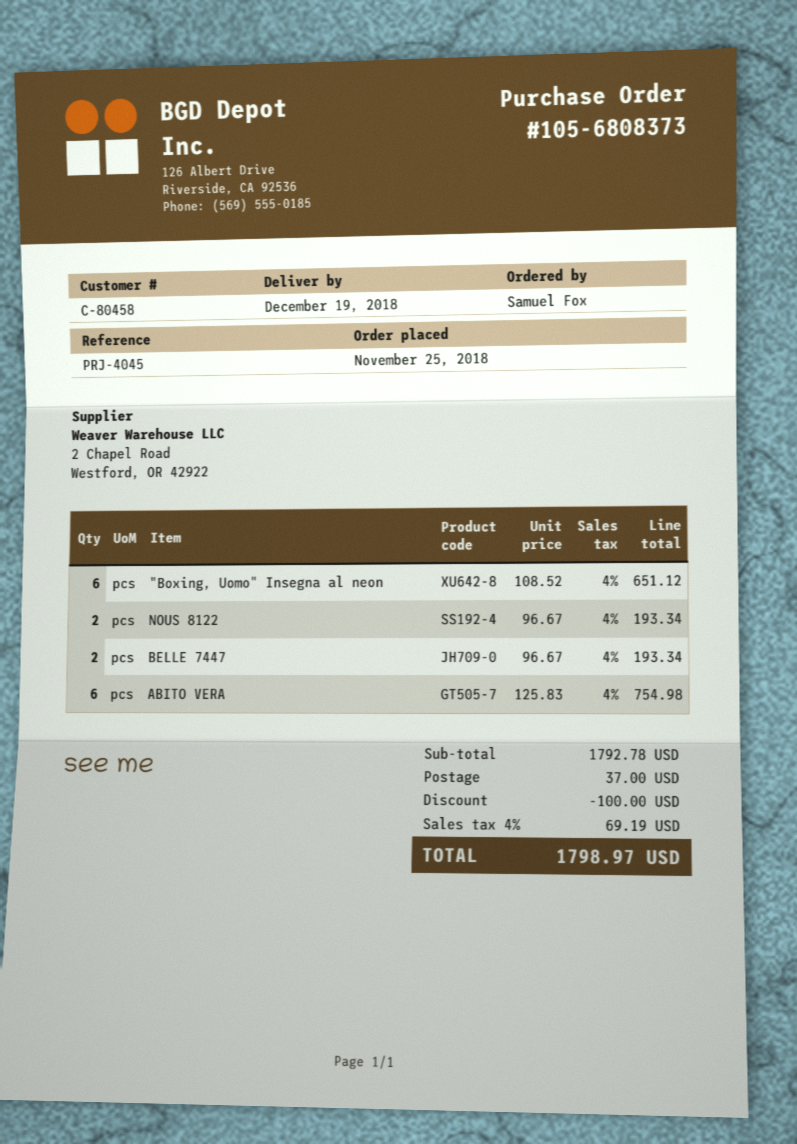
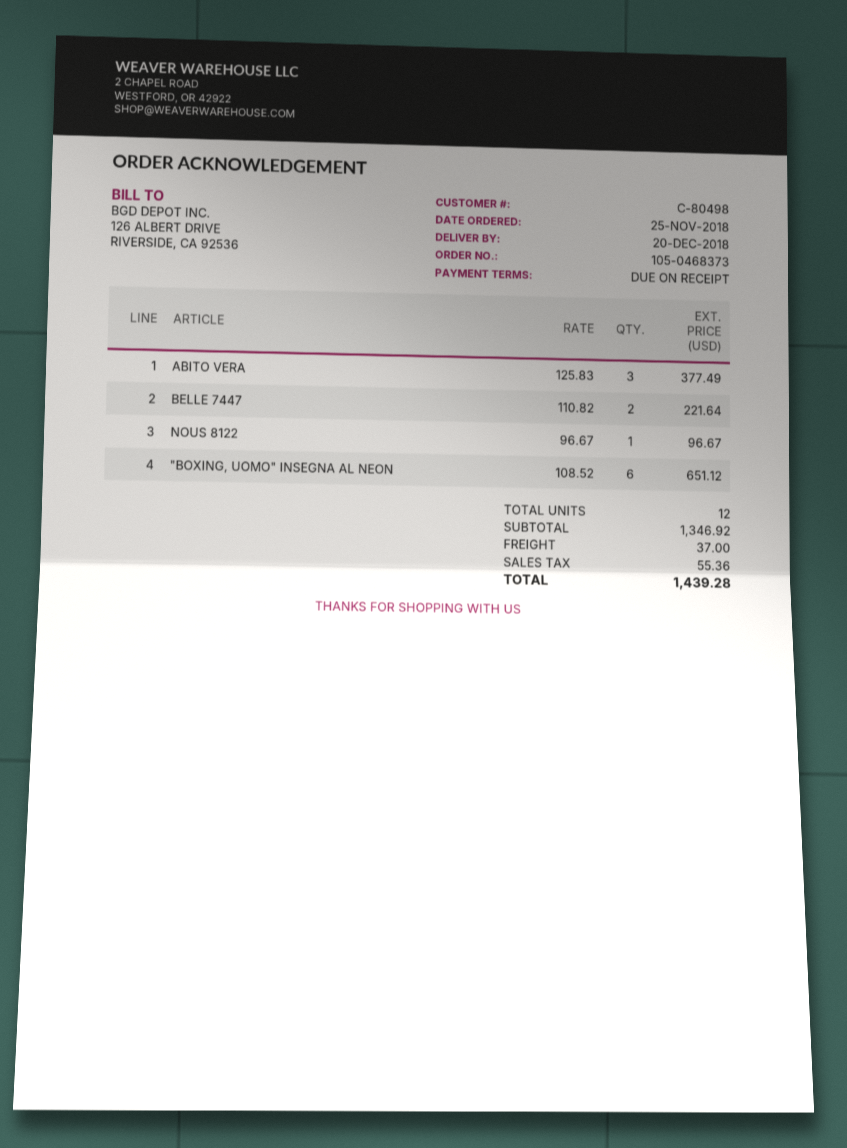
order number: 105-6808373 -> 105-0468373
delivery date: 2018-12-19 -> 2018-12-20
customer number: C-80458 -> C-80498
NOUS 8122: 2 x 96.67 = 193.34 -> 1 x 96.67 = 96.67
BELLE 7447: 2 x 96.67 = 193.34 -> 2 x 110.82 = 221.64
ABITO VERA: 6 x 125.83 = 754.98 -> 3 x 125.83 = 377.49
subtotal: 1792.78 -> 1346.92
discount: 100.00 -> none
tax: 69.19 -> 55.36
total: 1798.97 -> 1439.28

